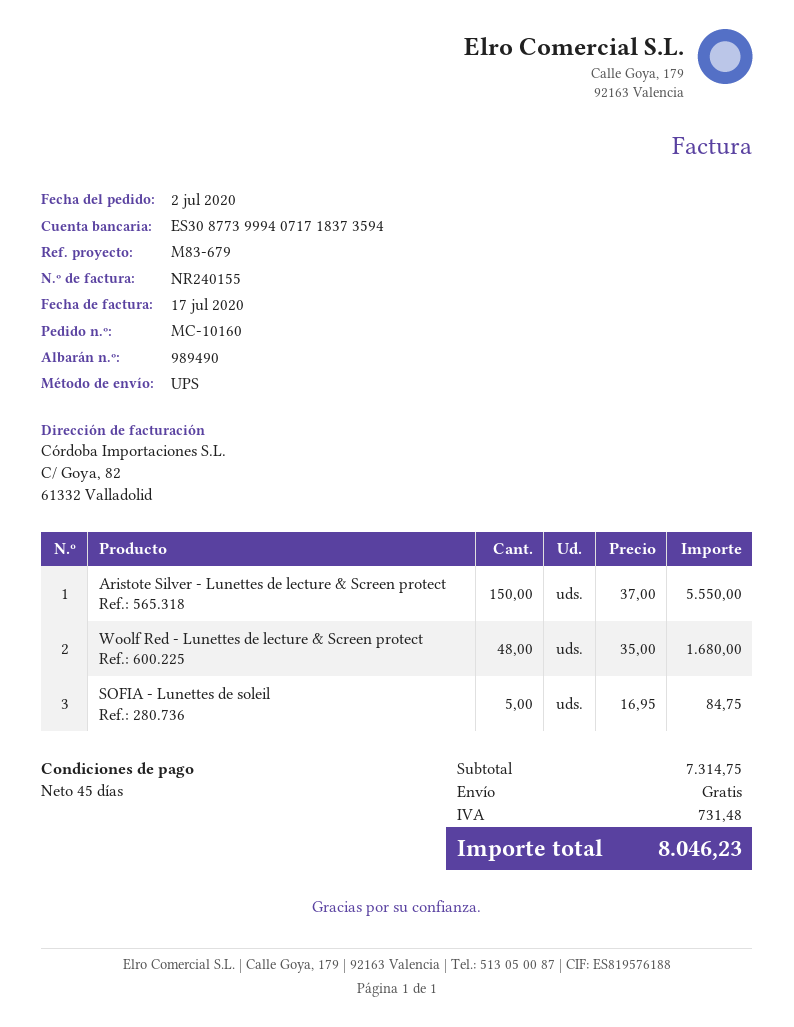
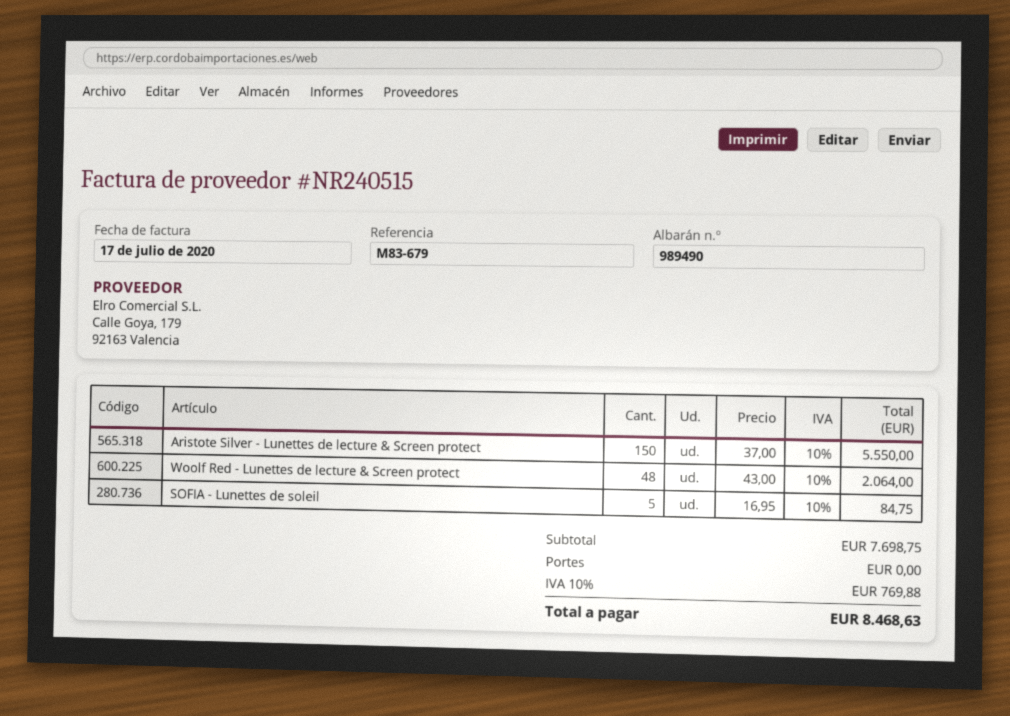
invoice number: NR240155 -> NR240515
Woolf Red - Lunettes de lecture & Screen protect: 48 x 35.00 = 1680.00 -> 48 x 43.00 = 2064.00
subtotal: 7314.75 -> 7698.75
tax: 731.48 -> 769.88
total: 8046.23 -> 8468.63

